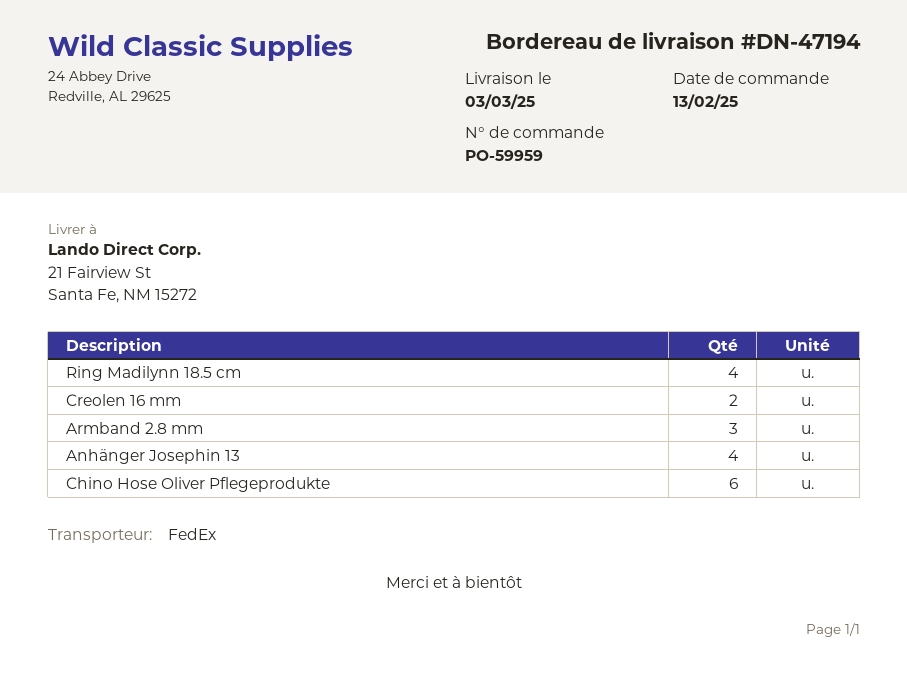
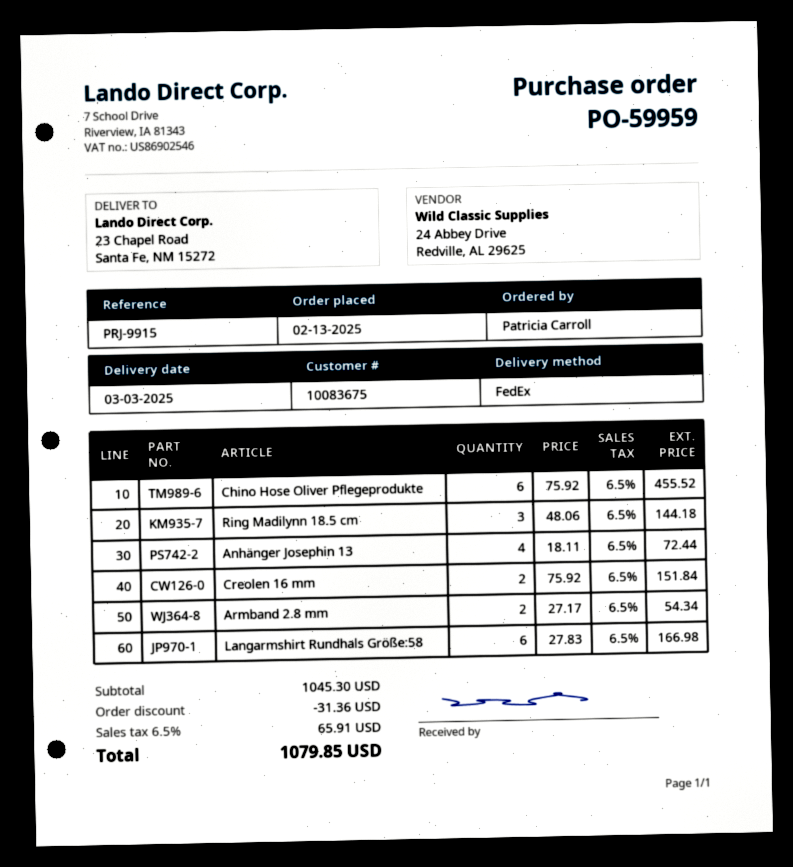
ship to: 21 Fairview St, Santa Fe, NM 15272 -> 23 Chapel Road, Santa Fe, NM 15272
Ring Madilynn 18.5 cm: 4 -> 3
Armband 2.8 mm: 3 -> 2
Langarmshirt Rundhals Größe:58: none -> 6

